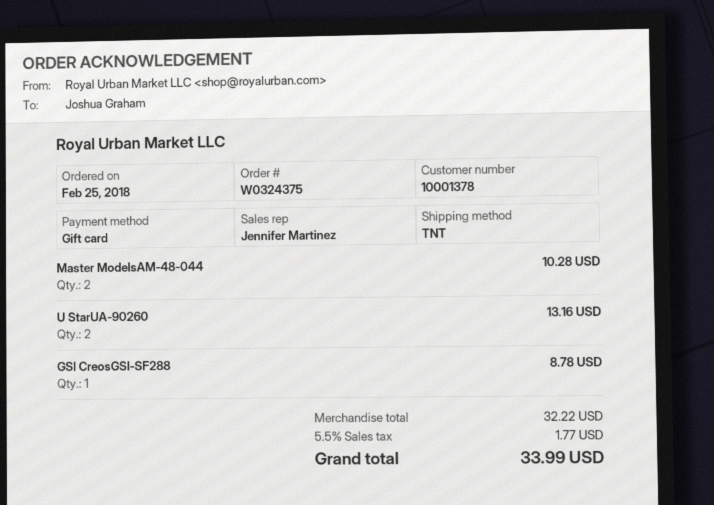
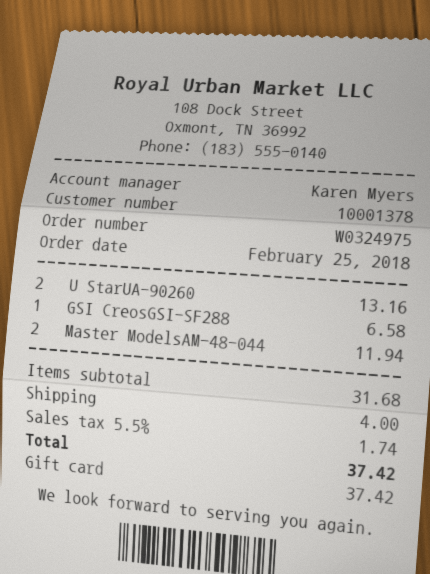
order number: W0324375 -> W0324975
sales rep: Jennifer Martinez -> Karen Myers
Master ModelsAM-48-044: 2 for 10.28 -> 2 for 11.94
GSI CreosGSI-SF288: 1 for 8.78 -> 1 for 6.58
subtotal: 32.22 -> 31.68
shipping: none -> 4.00
tax: 5.5% = 1.77 -> 5.5% = 1.74
total: 33.99 -> 37.42

